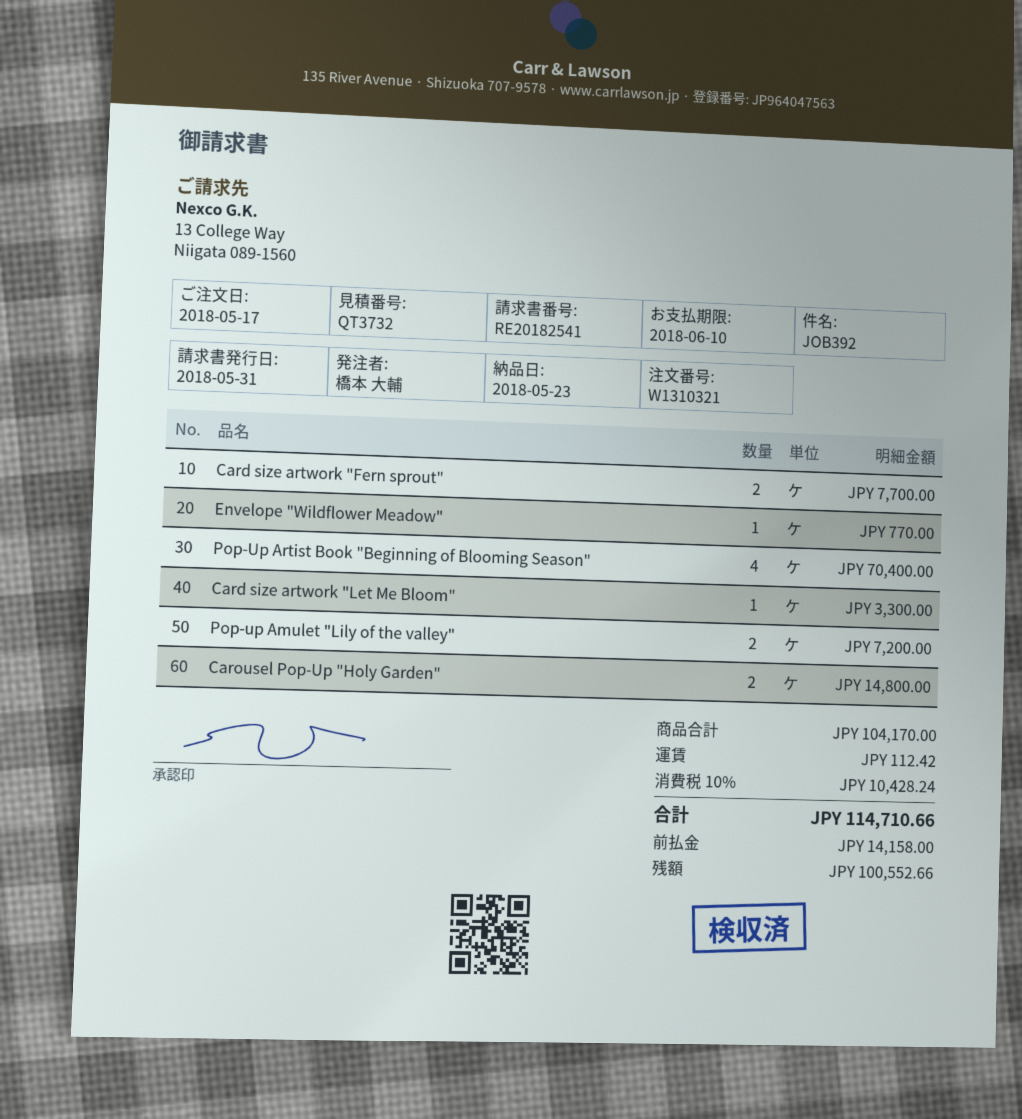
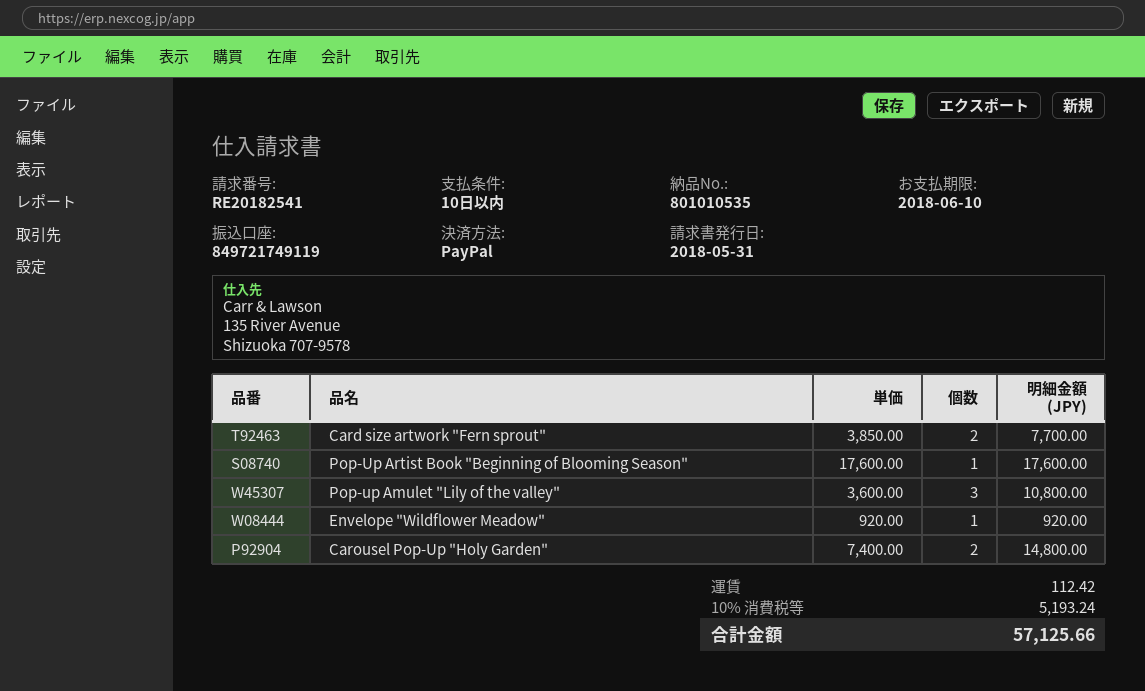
Envelope "Wildflower Meadow": 1 for 770.00 -> 1 for 920.00
Pop-Up Artist Book "Beginning of Blooming Season": 4 for 70400.00 -> 1 for 17600.00
Card size artwork "Let Me Bloom": 1 for 3300.00 -> none
Pop-up Amulet "Lily of the valley": 2 for 7200.00 -> 3 for 10800.00
tax: 10% = 10428.24 -> 10% = 5193.24
total: 114710.66 -> 57125.66

